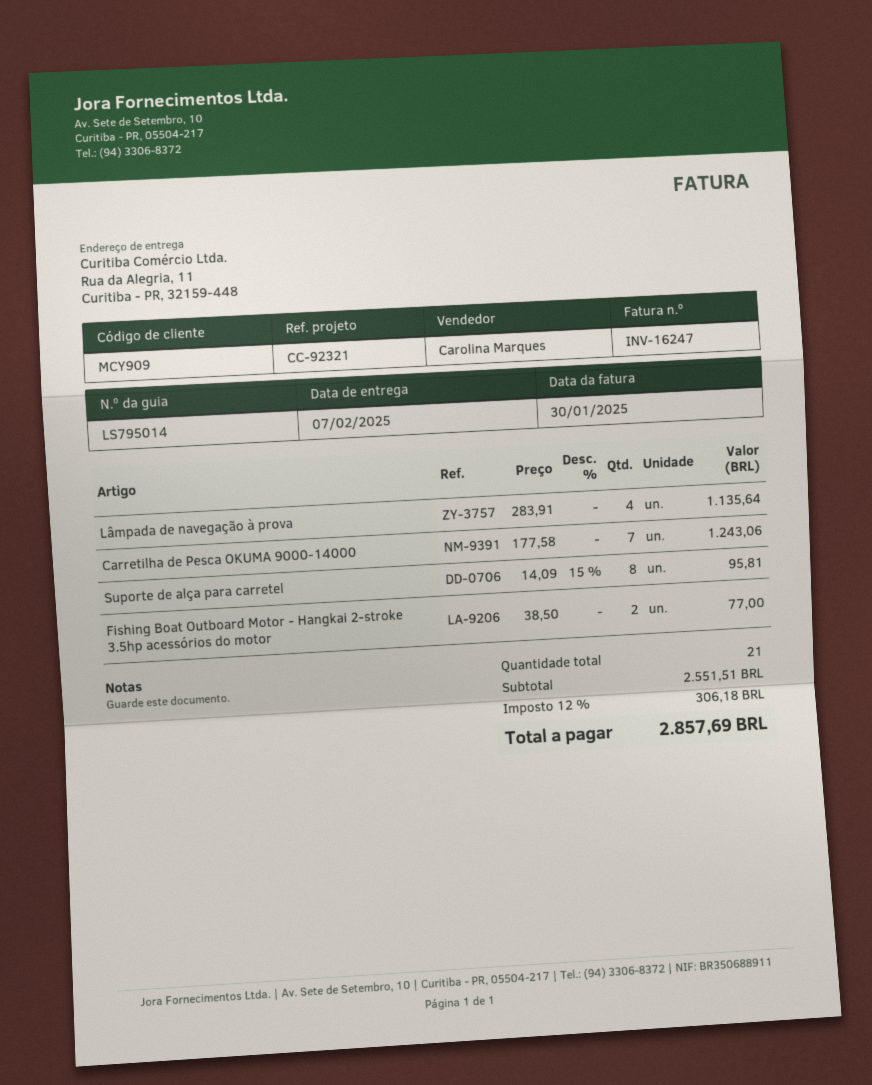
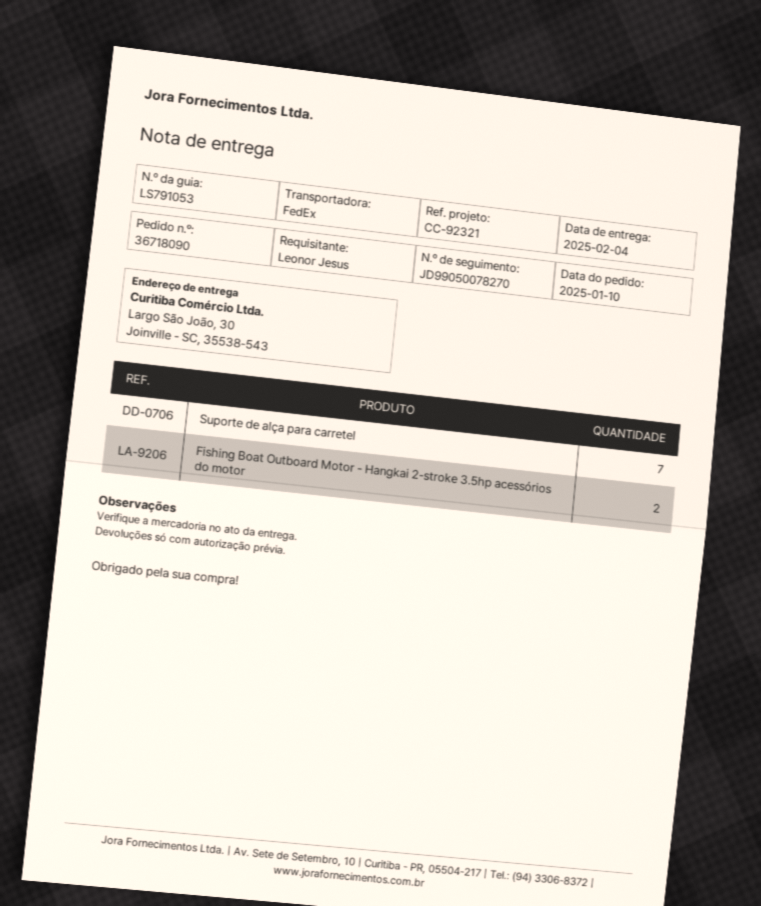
delivery note number: LS795014 -> LS791053
delivery date: 2025-02-07 -> 2025-02-04
ship to: Rua da Alegria, 11, Curitiba - PR, 32159-448 -> Largo São João, 30, Joinville - SC, 35538-543
Lâmpada de navegação à prova: 4 -> none
Carretilha de Pesca OKUMA 9000-14000: 7 -> none
Suporte de alça para carretel: 8 -> 7

